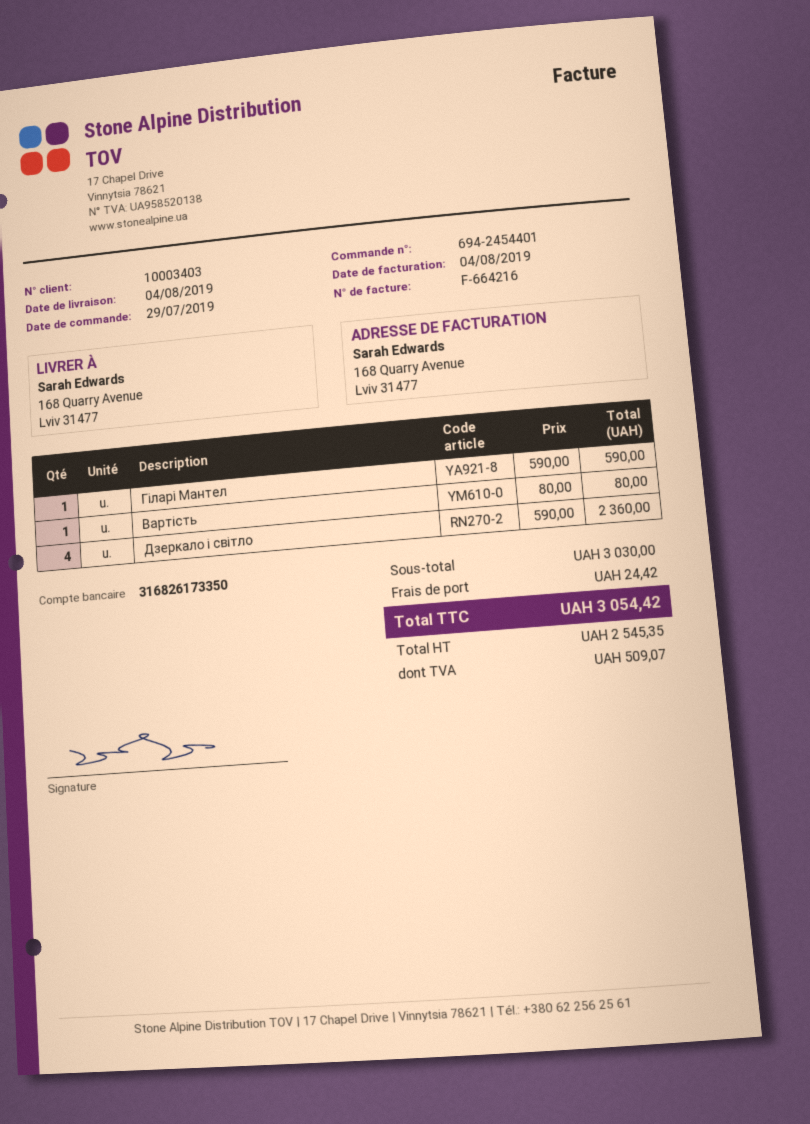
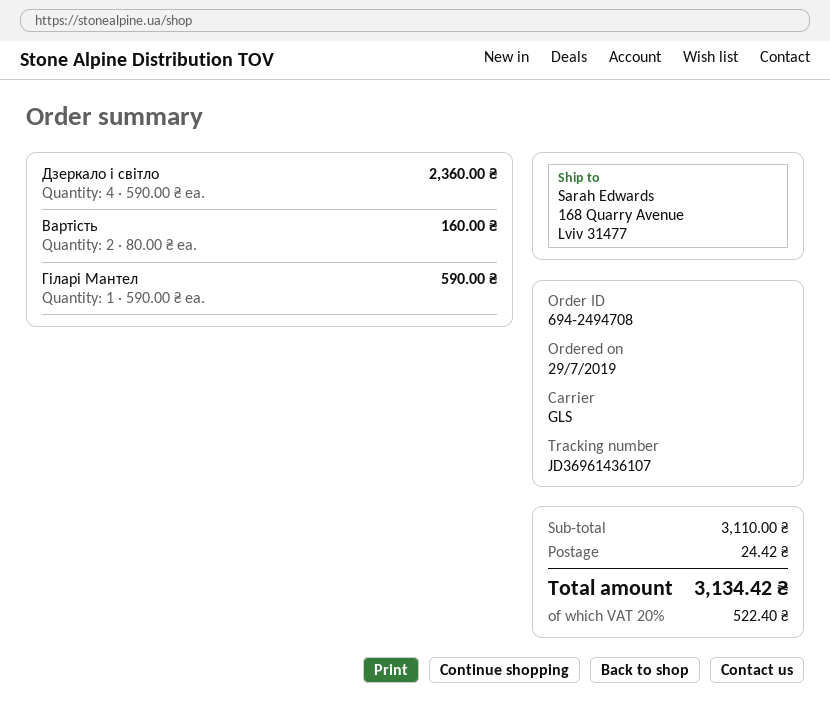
order number: 694-2454401 -> 694-2494708
Вартість: 1 x 80.00 = 80.00 -> 2 x 80.00 = 160.00
subtotal: 3030.00 -> 3110.00
tax: 509.07 -> 522.40
total: 3054.42 -> 3134.42

